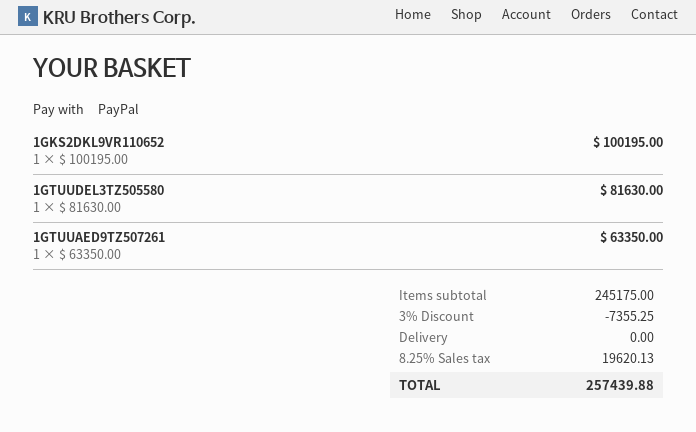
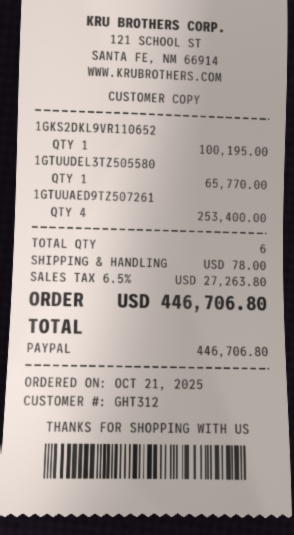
1GTUUDEL3TZ505580: 1 for 81630.00 -> 1 for 65770.00
1GTUUAED9TZ507261: 1 for 63350.00 -> 4 for 253400.00
discount: 3% = 7355.25 -> none
shipping: 0.00 -> 78.00
tax: 8.25% = 19620.13 -> 6.5% = 27263.80
total: 257439.88 -> 446706.80

